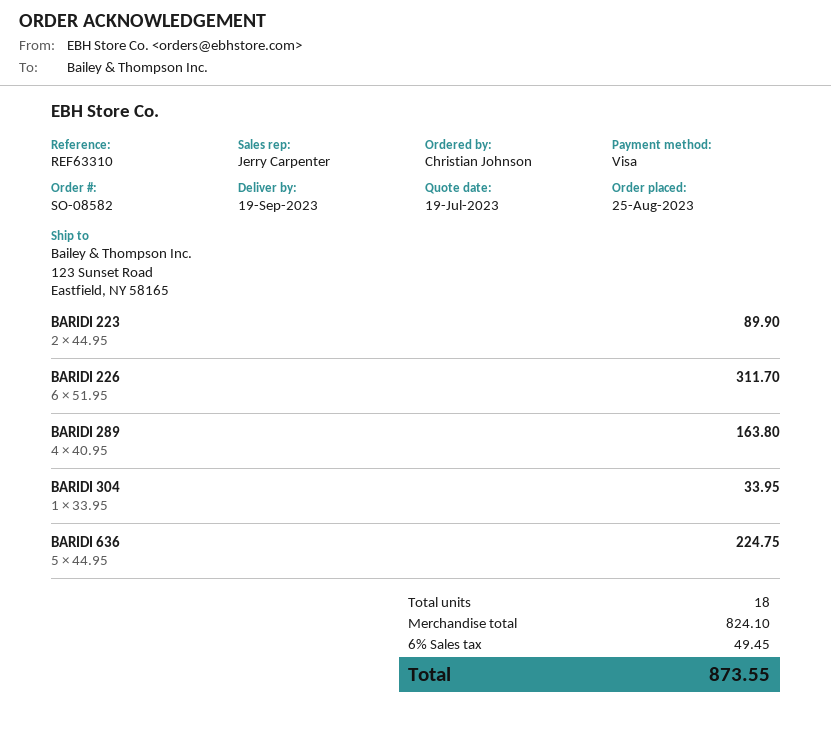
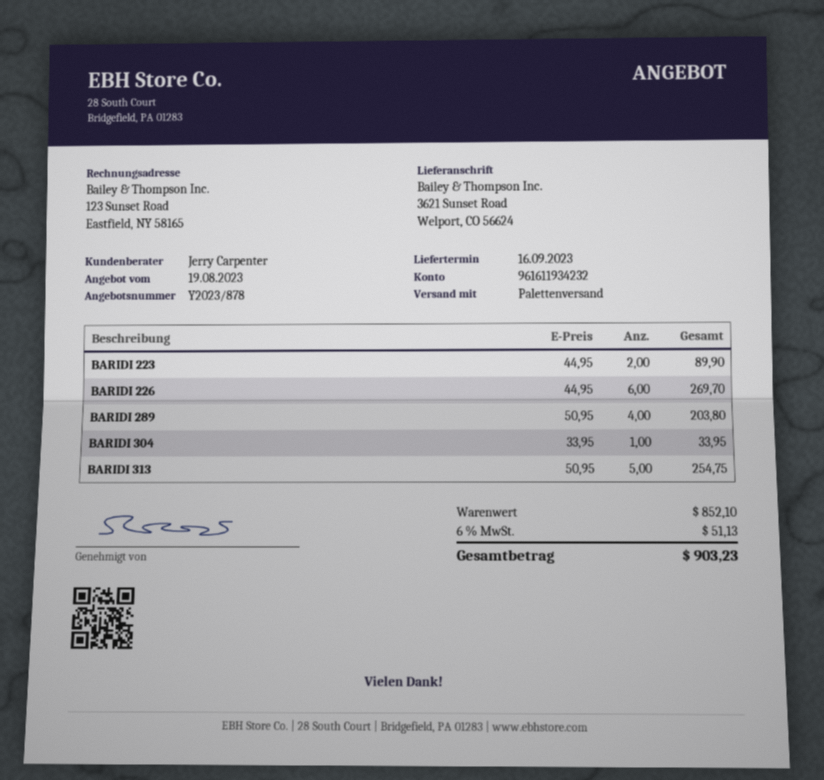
quote date: 2023-07-19 -> 2023-08-19
delivery date: 2023-09-19 -> 2023-09-16
ship to: 123 Sunset Road, Eastfield, NY 58165 -> 3621 Sunset Road, Welport, CO 56624
BARIDI 226: 6 x 51.95 = 311.70 -> 6 x 44.95 = 269.70
BARIDI 289: 4 x 40.95 = 163.80 -> 4 x 50.95 = 203.80
BARIDI 636: 5 x 44.95 = 224.75 -> none
BARIDI 313: none -> 5 x 50.95 = 254.75
subtotal: 824.10 -> 852.10
tax: 6% = 49.45 -> 6% = 51.13
total: 873.55 -> 903.23

